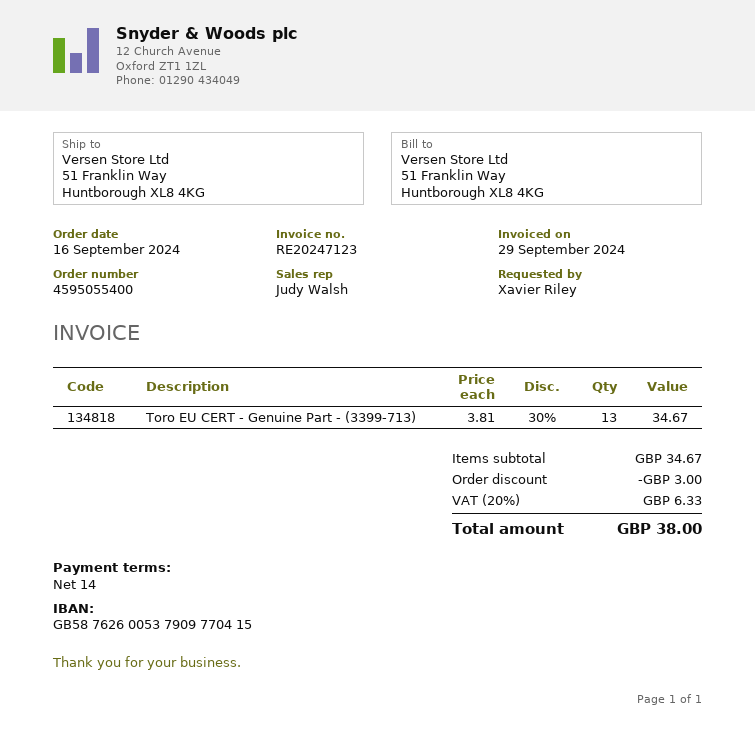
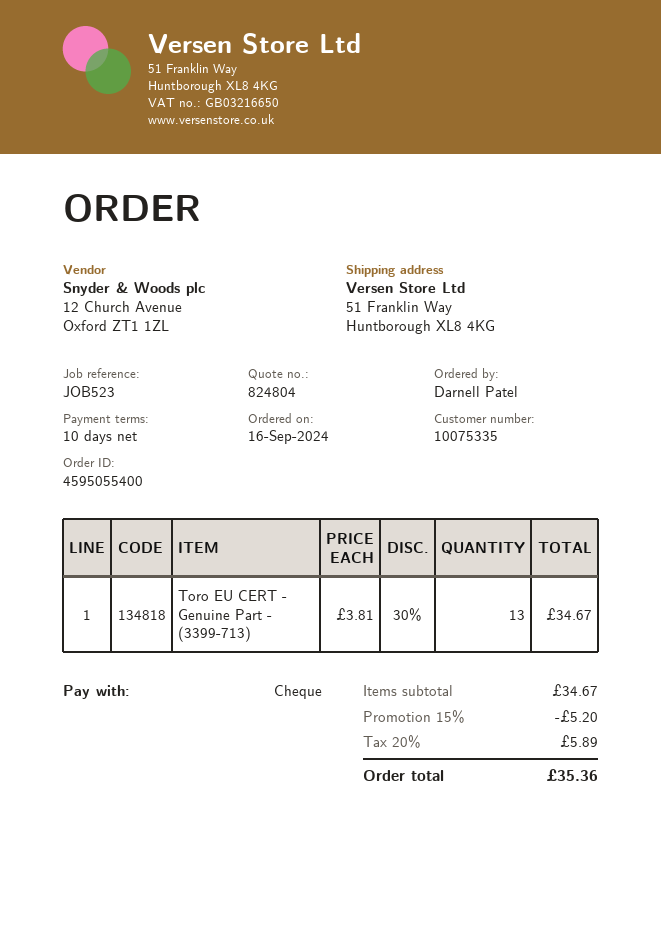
payment terms: 14 days -> 10 days
ordered by: Xavier Riley -> Darnell Patel
discount: 3.00 -> 5.20
tax: 20% = 6.33 -> 20% = 5.89
total: 38.00 -> 35.36

